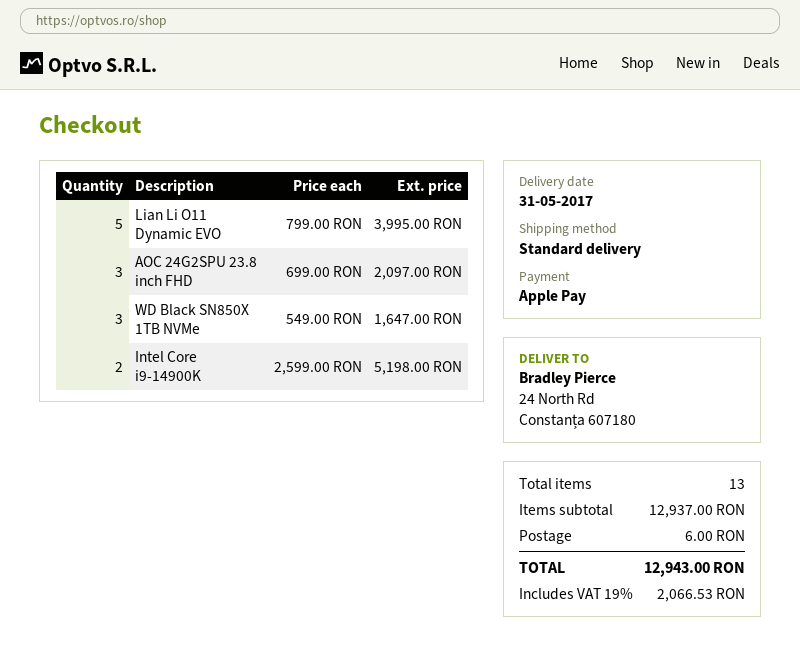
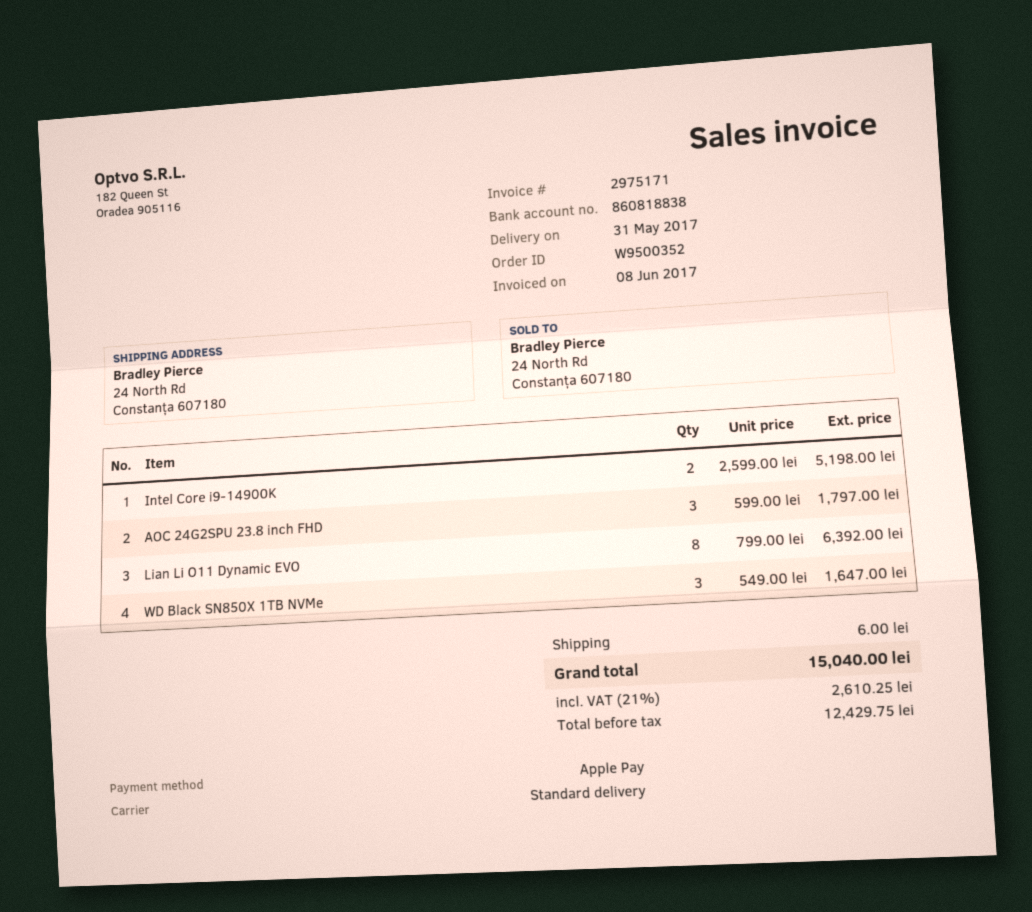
Lian Li O11 Dynamic EVO: 5 x 799.00 = 3995.00 -> 8 x 799.00 = 6392.00
AOC 24G2SPU 23.8 inch FHD: 3 x 699.00 = 2097.00 -> 3 x 599.00 = 1797.00
tax: 19% = 2066.53 -> 21% = 2610.25
total: 12943.00 -> 15040.00

